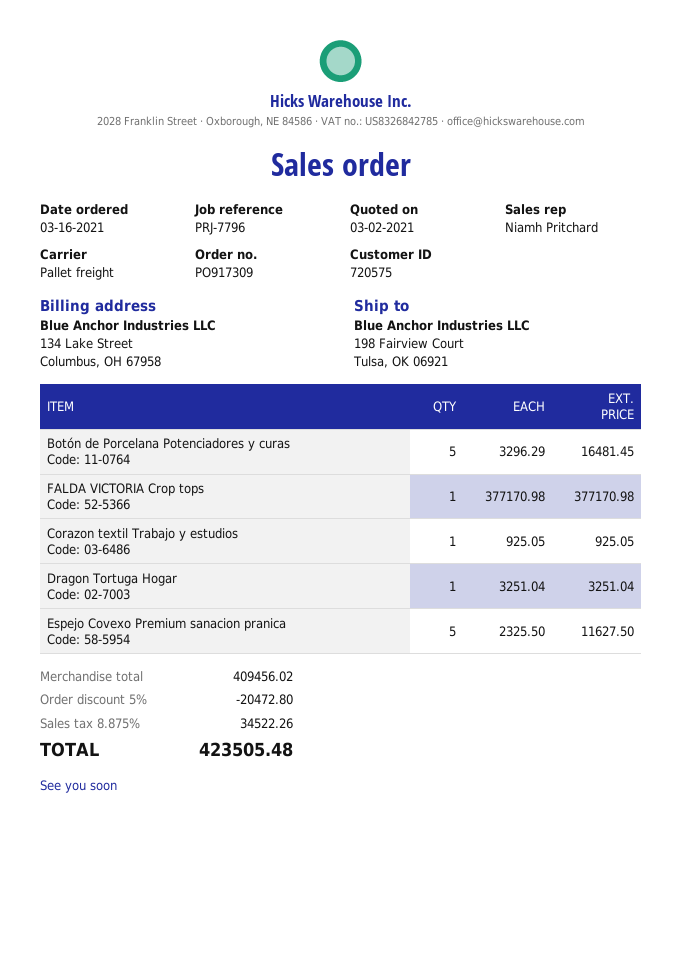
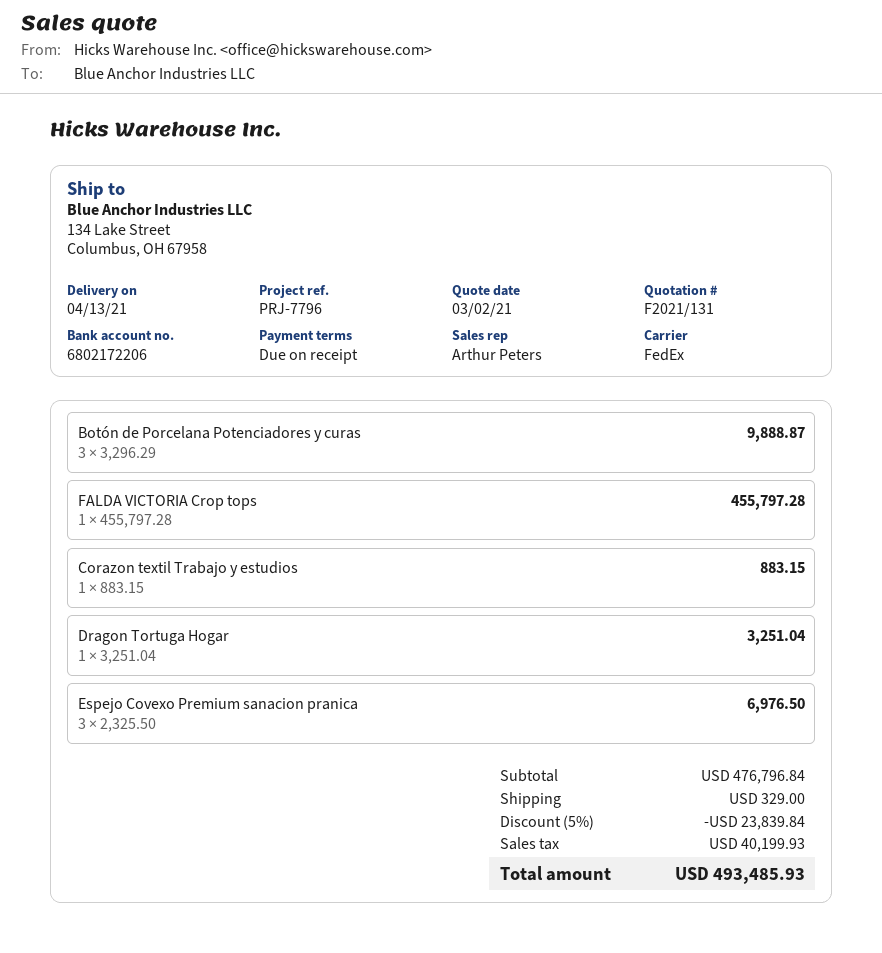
sales rep: Niamh Pritchard -> Arthur Peters
shipping method: pallet freight -> FedEx
ship to: 198 Fairview Court, Tulsa, OK 06921 -> 134 Lake Street, Columbus, OH 67958
Botón de Porcelana Potenciadores y curas: 5 x 3296.29 = 16481.45 -> 3 x 3296.29 = 9888.87
FALDA VICTORIA Crop tops: 1 x 377170.98 = 377170.98 -> 1 x 455797.28 = 455797.28
Corazon textil Trabajo y estudios: 1 x 925.05 = 925.05 -> 1 x 883.15 = 883.15
Espejo Covexo Premium sanacion pranica: 5 x 2325.50 = 11627.50 -> 3 x 2325.50 = 6976.50
subtotal: 409456.02 -> 476796.84
discount: 5% = 20472.80 -> 5% = 23839.84
shipping: none -> 329.00
tax: 34522.26 -> 40199.93
total: 423505.48 -> 493485.93

